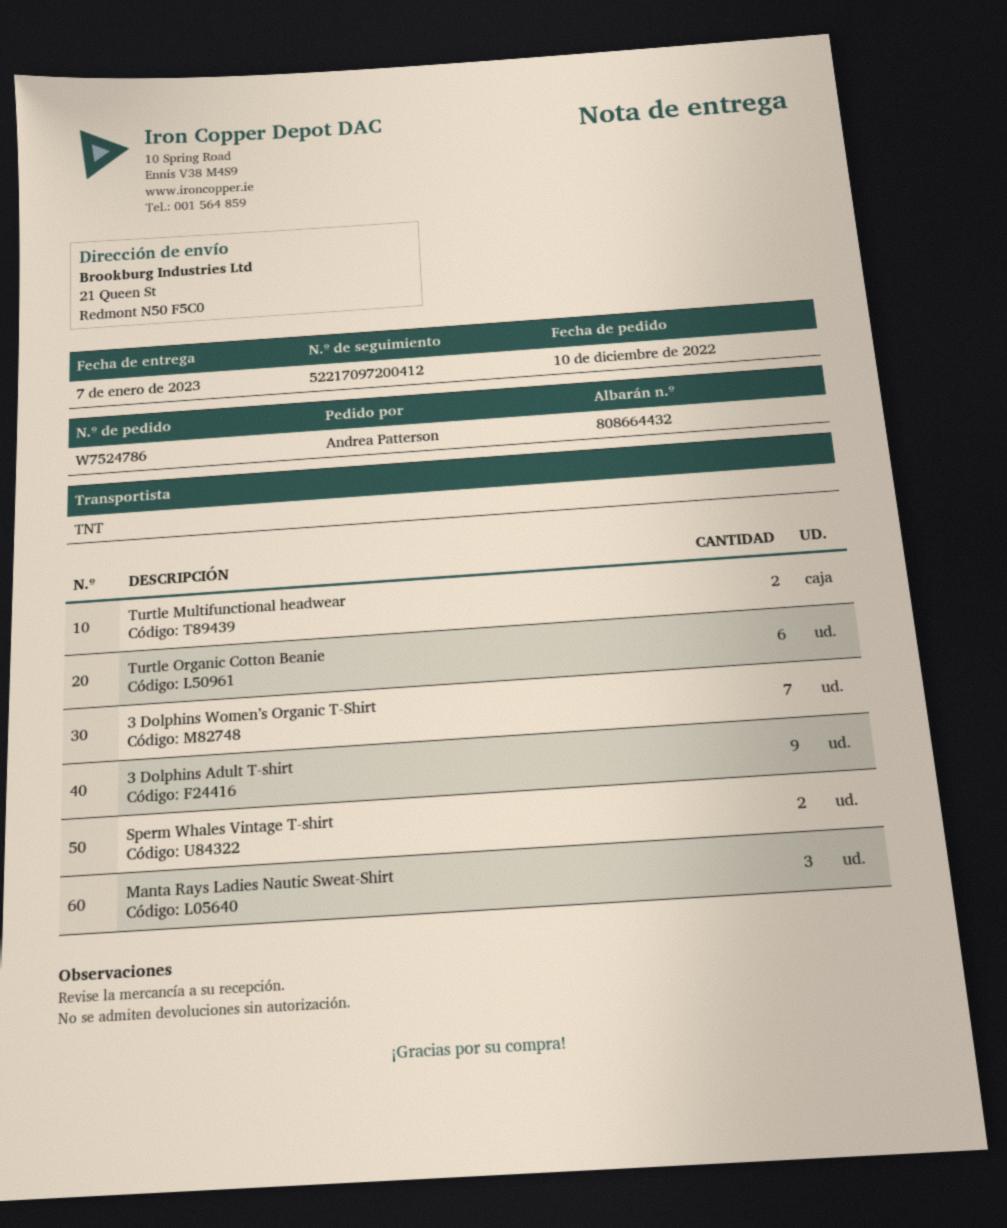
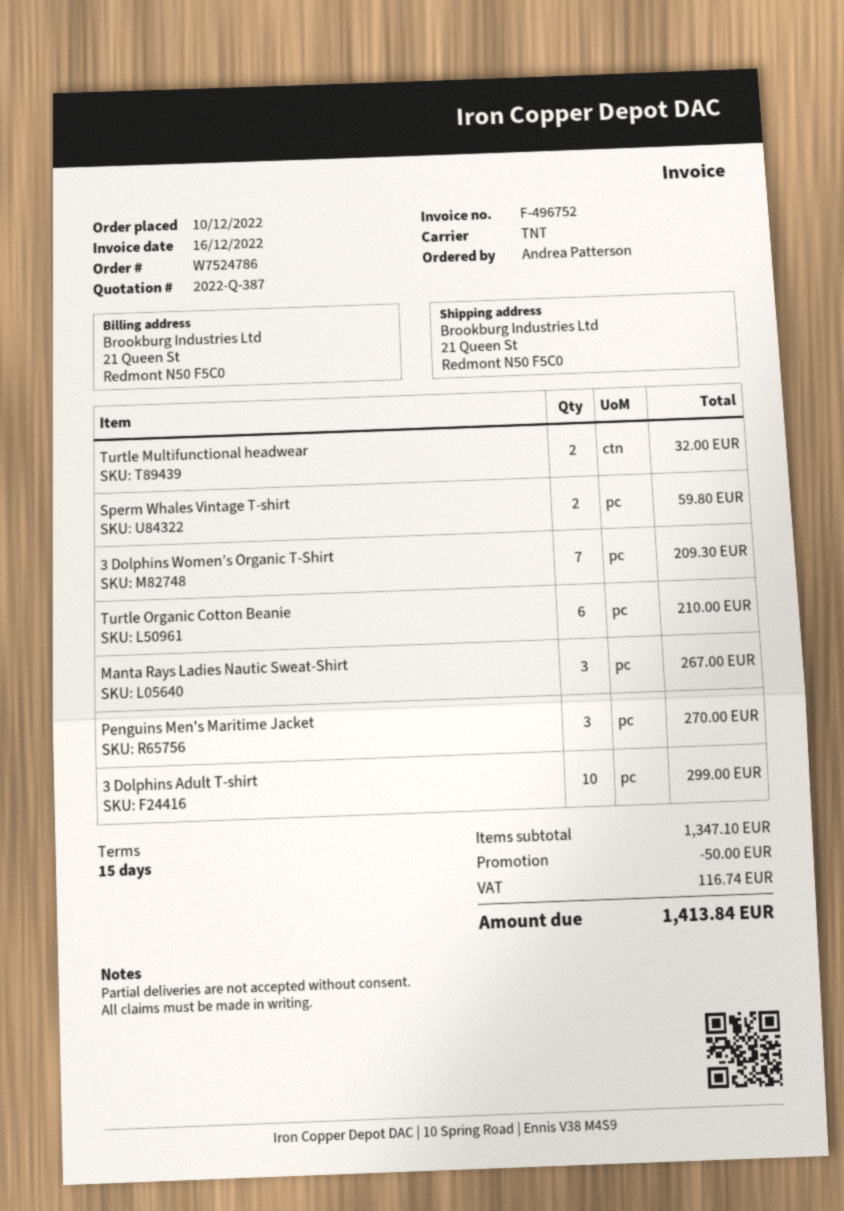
3 Dolphins Adult T-shirt: 9 -> 10
Penguins Men's Maritime Jacket: none -> 3

